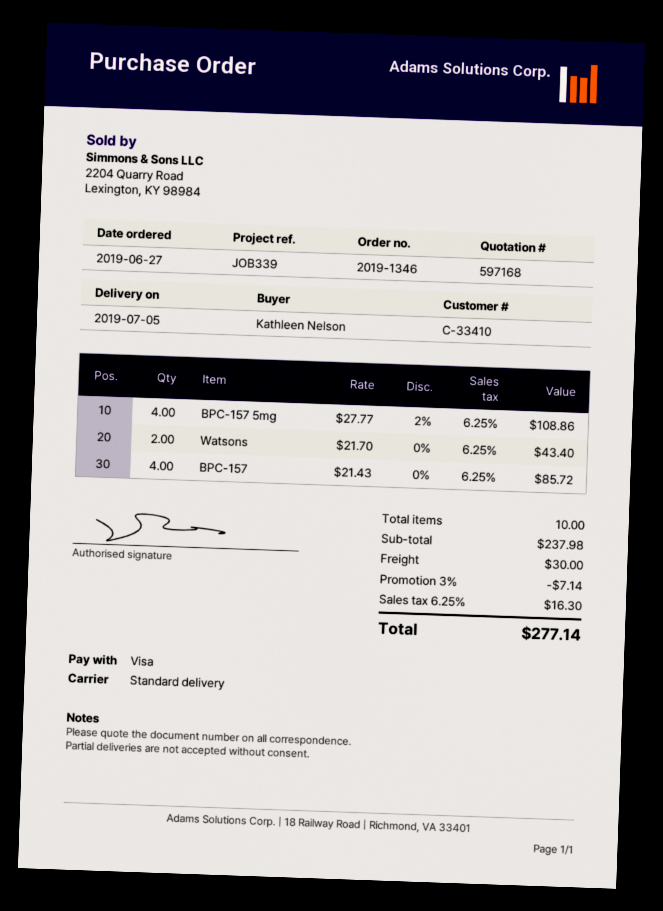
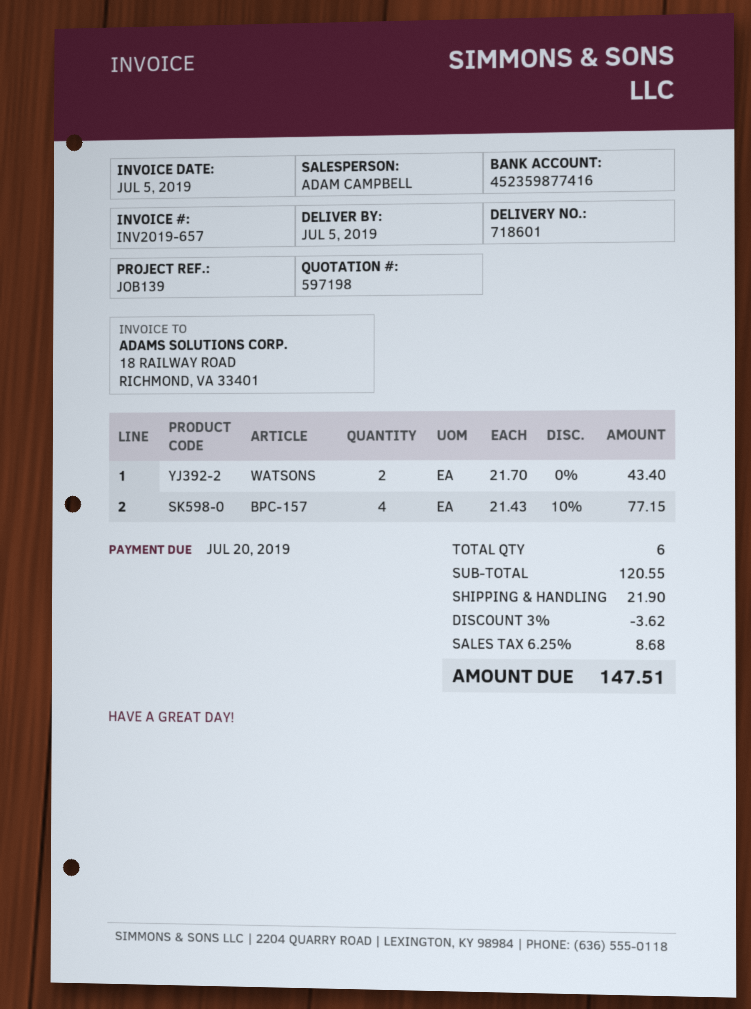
quote number: 597168 -> 597198
reference: JOB339 -> JOB139
BPC-157 5mg: 4 x 27.77 - 2% = 108.86 -> none
BPC-157: 4 x 21.43 = 85.72 -> 4 x 21.43 - 10% = 77.15
total quantity: 10 -> 6
subtotal: 237.98 -> 120.55
discount: 3% = 7.14 -> 3% = 3.62
shipping: 30.00 -> 21.90
tax: 6.25% = 16.30 -> 6.25% = 8.68
total: 277.14 -> 147.51

